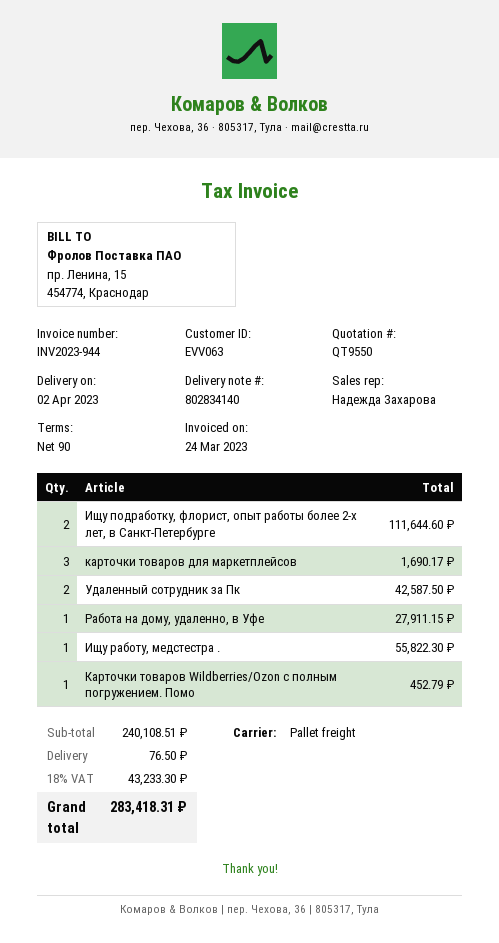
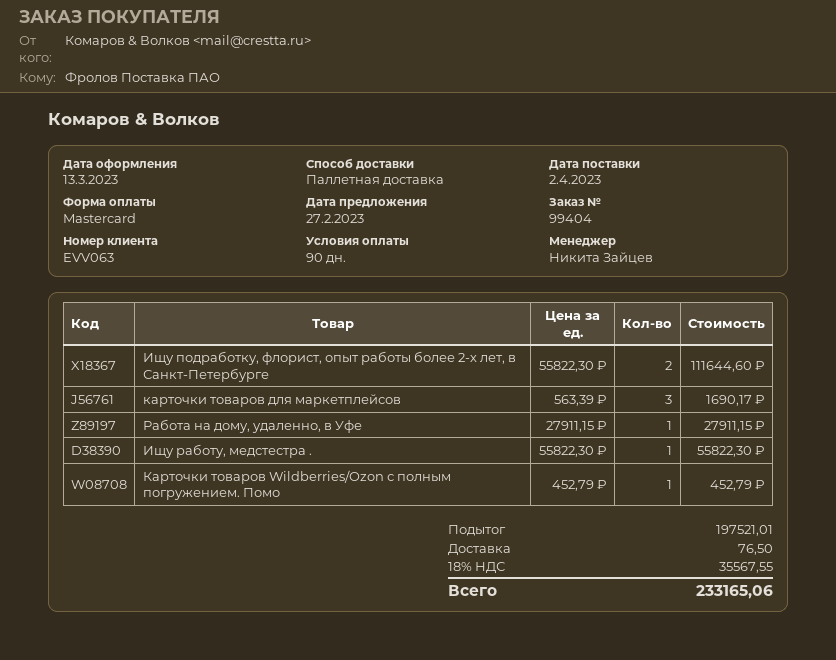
sales rep: Надежда Захарова -> Никита Зайцев
Удаленный сотрудник за Пк: 2 for 42587.50 -> none
subtotal: 240108.51 -> 197521.01
tax: 18% = 43233.30 -> 18% = 35567.55
total: 283418.31 -> 233165.06

